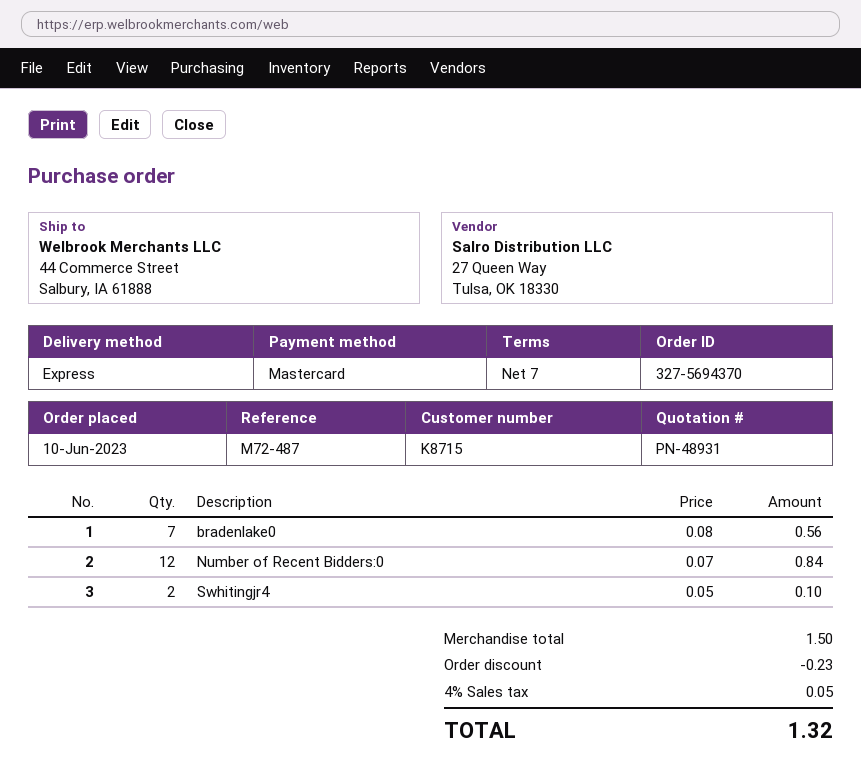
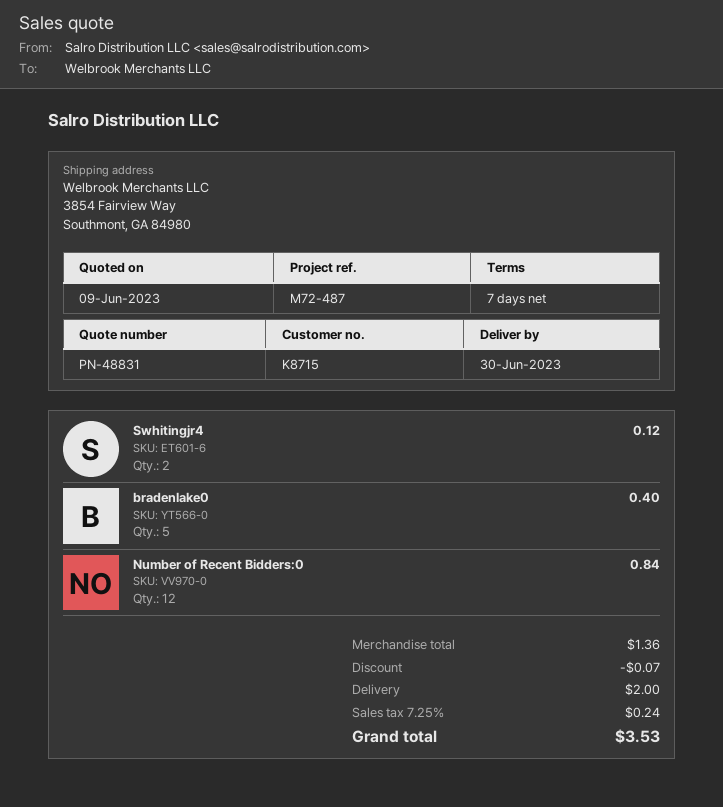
quote number: PN-48931 -> PN-48831
ship to: 44 Commerce Street, Salbury, IA 61888 -> 3854 Fairview Way, Southmont, GA 84980
bradenlake0: 7 for 0.56 -> 5 for 0.40
Swhitingjr4: 2 for 0.10 -> 2 for 0.12
subtotal: 1.50 -> 1.36
discount: 0.23 -> 0.07
shipping: none -> 2.00
tax: 4% = 0.05 -> 7.25% = 0.24
total: 1.32 -> 3.53

